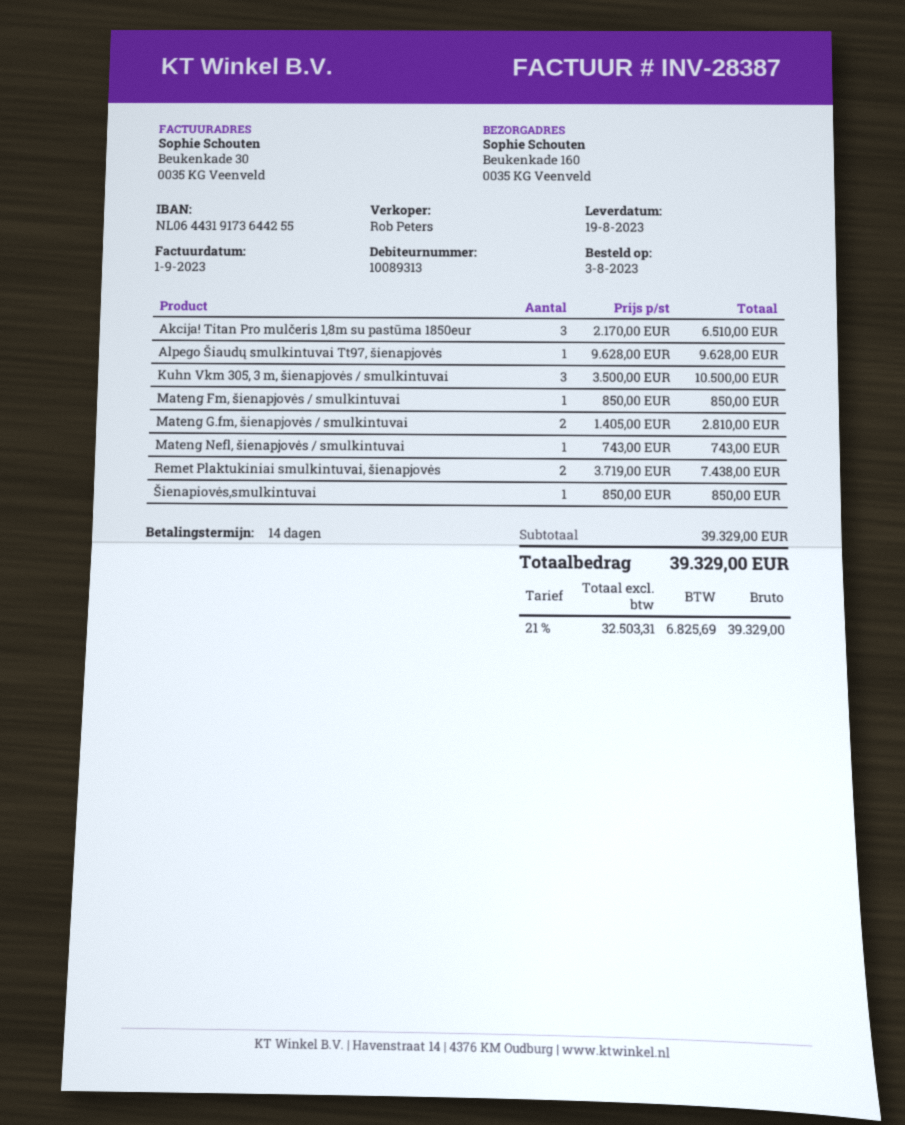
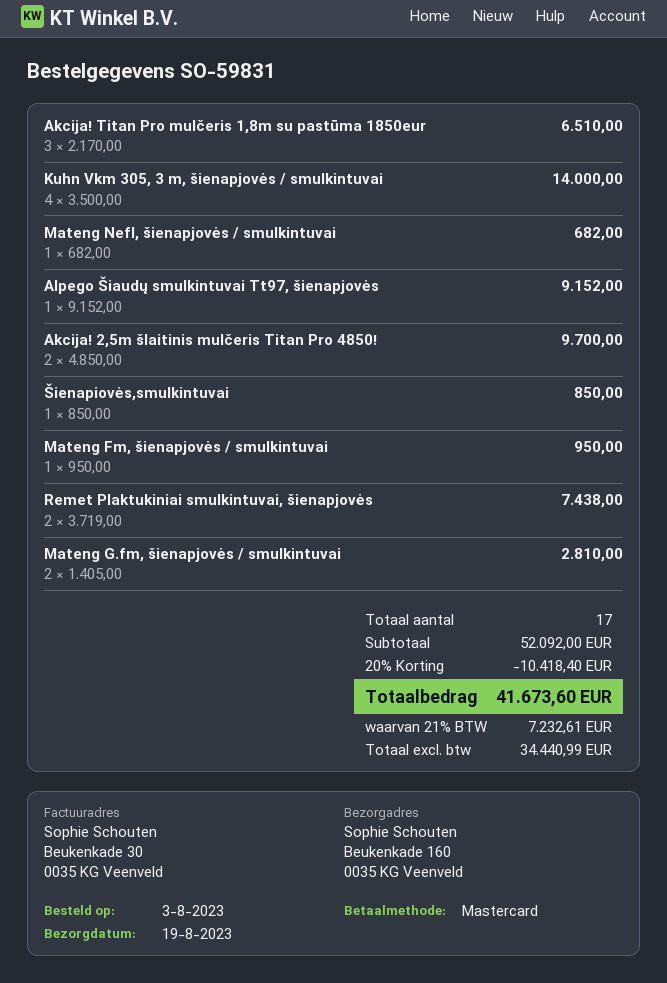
Alpego Šiaudų smulkintuvai Tt97, šienapjovės: 1 x 9628.00 = 9628.00 -> 1 x 9152.00 = 9152.00
Kuhn Vkm 305, 3 m, šienapjovės / smulkintuvai: 3 x 3500.00 = 10500.00 -> 4 x 3500.00 = 14000.00
Mateng Fm, šienapjovės / smulkintuvai: 1 x 850.00 = 850.00 -> 1 x 950.00 = 950.00
Mateng Nefl, šienapjovės / smulkintuvai: 1 x 743.00 = 743.00 -> 1 x 682.00 = 682.00
Akcija! 2,5m šlaitinis mulčeris Titan Pro 4850!: none -> 2 x 4850.00 = 9700.00
subtotal: 39329.00 -> 52092.00
discount: none -> 20% = 10418.40
net: 32503.31 -> 34440.99
tax: 21% = 6825.69 -> 21% = 7232.61
total: 39329.00 -> 41673.60

